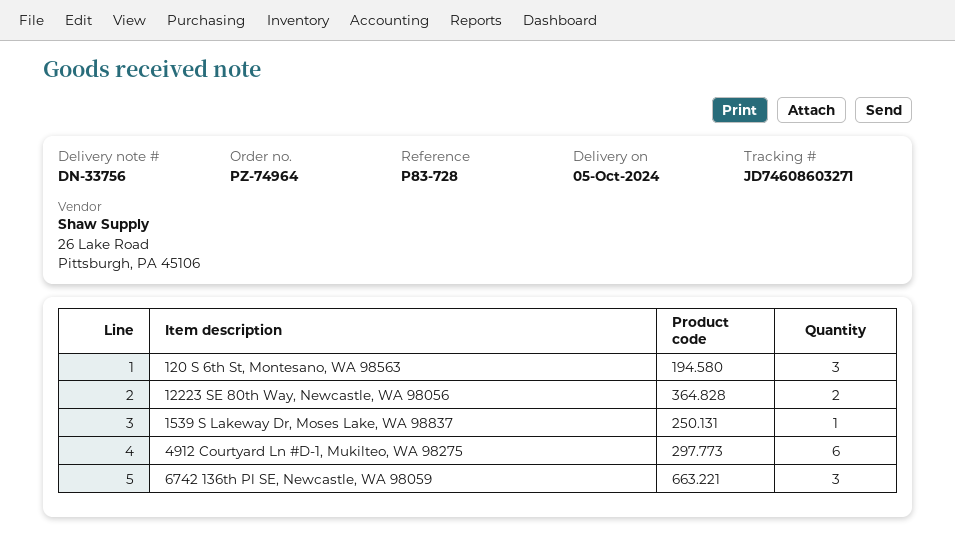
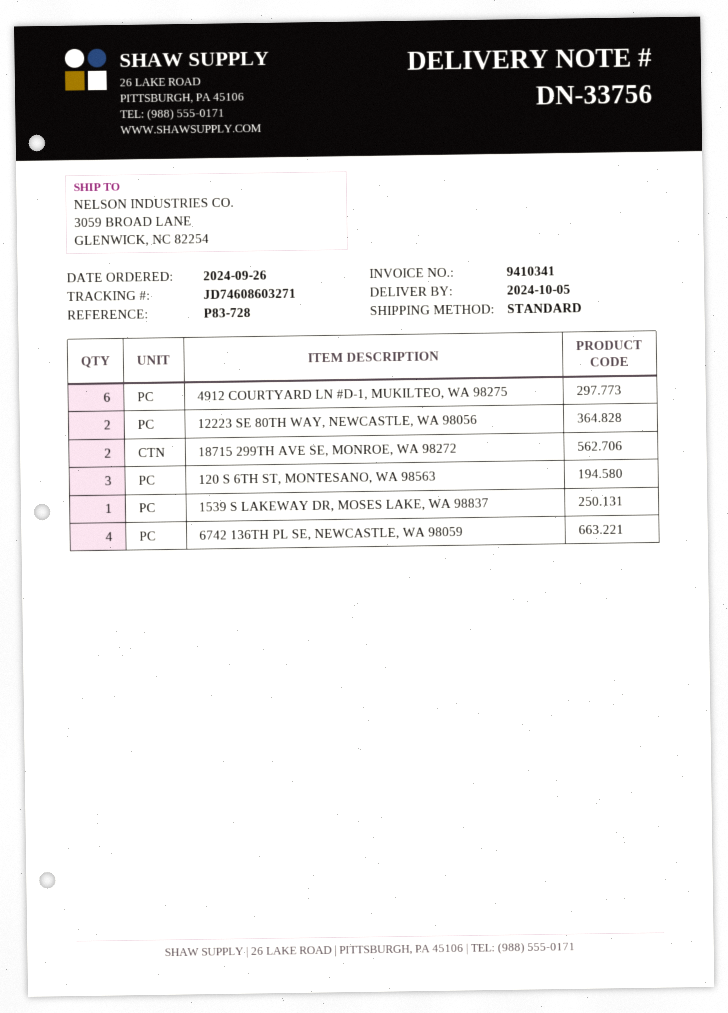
6742 136th Pl SE, Newcastle, WA 98059: 3 -> 4
18715 299TH AVE SE, MONROE, WA 98272: none -> 2

